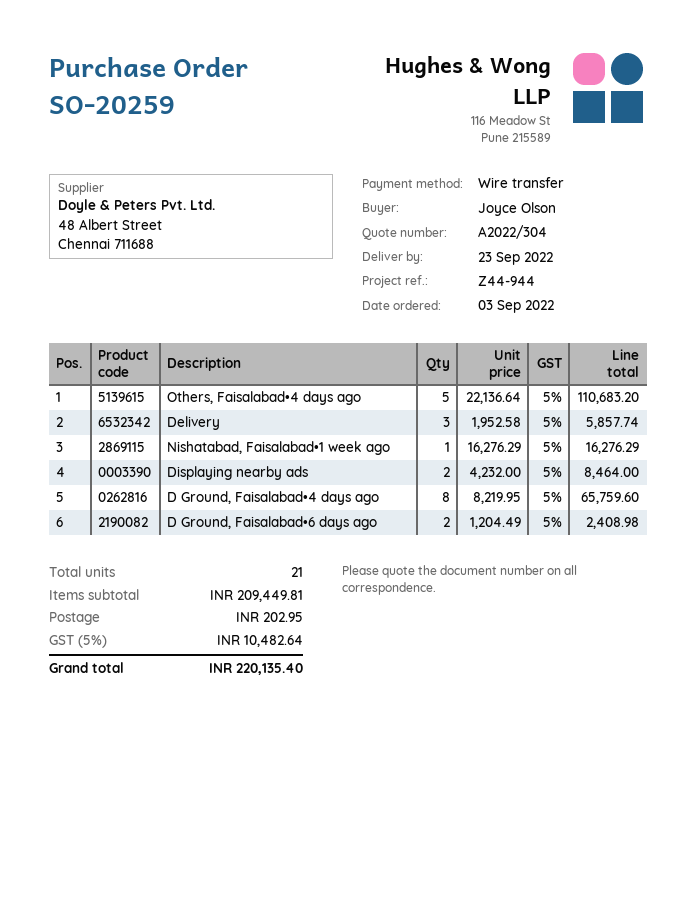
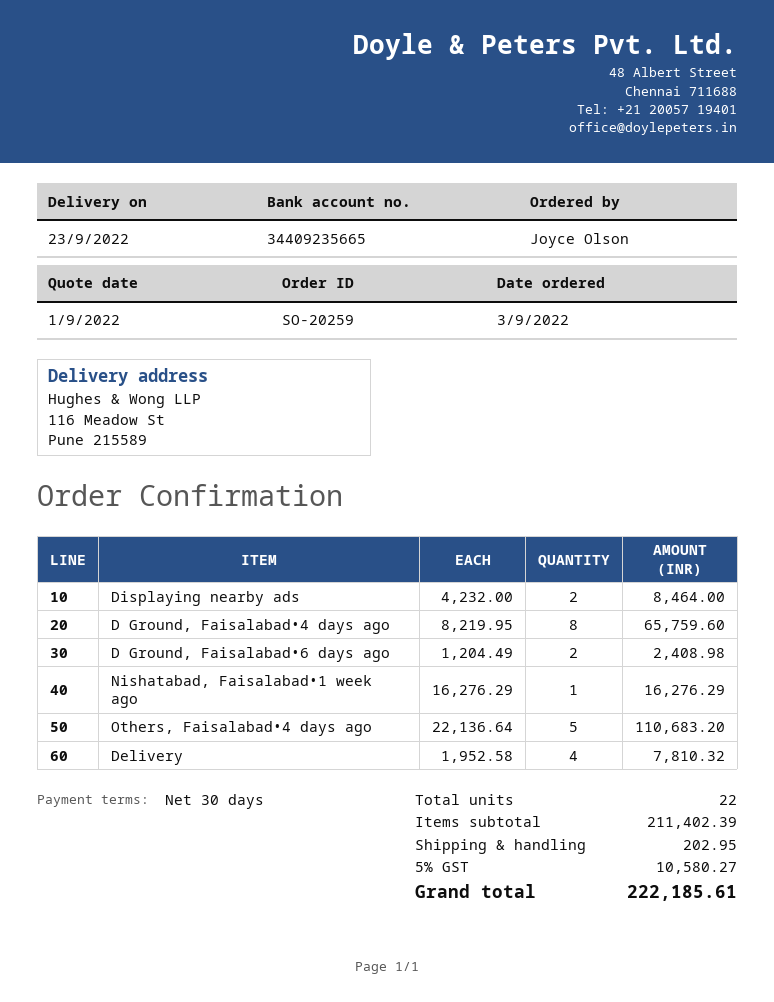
Delivery: 3 x 1952.58 = 5857.74 -> 4 x 1952.58 = 7810.32
total quantity: 21 -> 22
subtotal: 209449.81 -> 211402.39
tax: 5% = 10482.64 -> 5% = 10580.27
total: 220135.40 -> 222185.61

